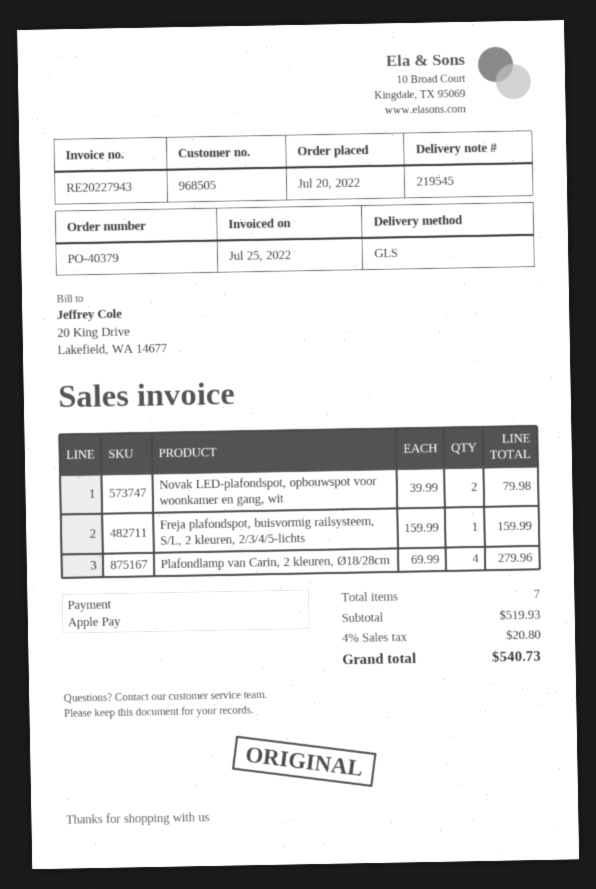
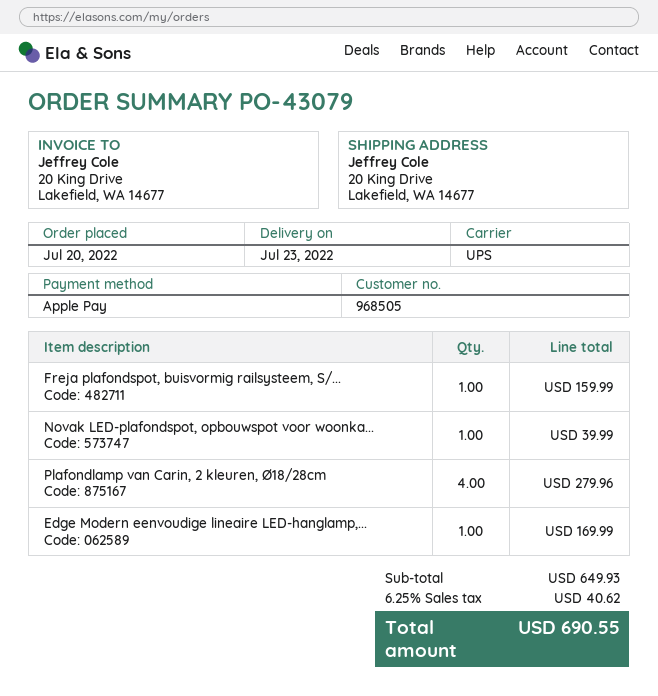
order number: PO-40379 -> PO-43079
shipping method: GLS -> UPS
Novak LED-plafondspot, opbouwspot voor woonkamer en gang, wit: 2 for 79.98 -> 1 for 39.99
Edge Modern eenvoudige lineaire LED-hanglamp,...: none -> 1 for 169.99
subtotal: 519.93 -> 649.93
tax: 4% = 20.80 -> 6.25% = 40.62
total: 540.73 -> 690.55

